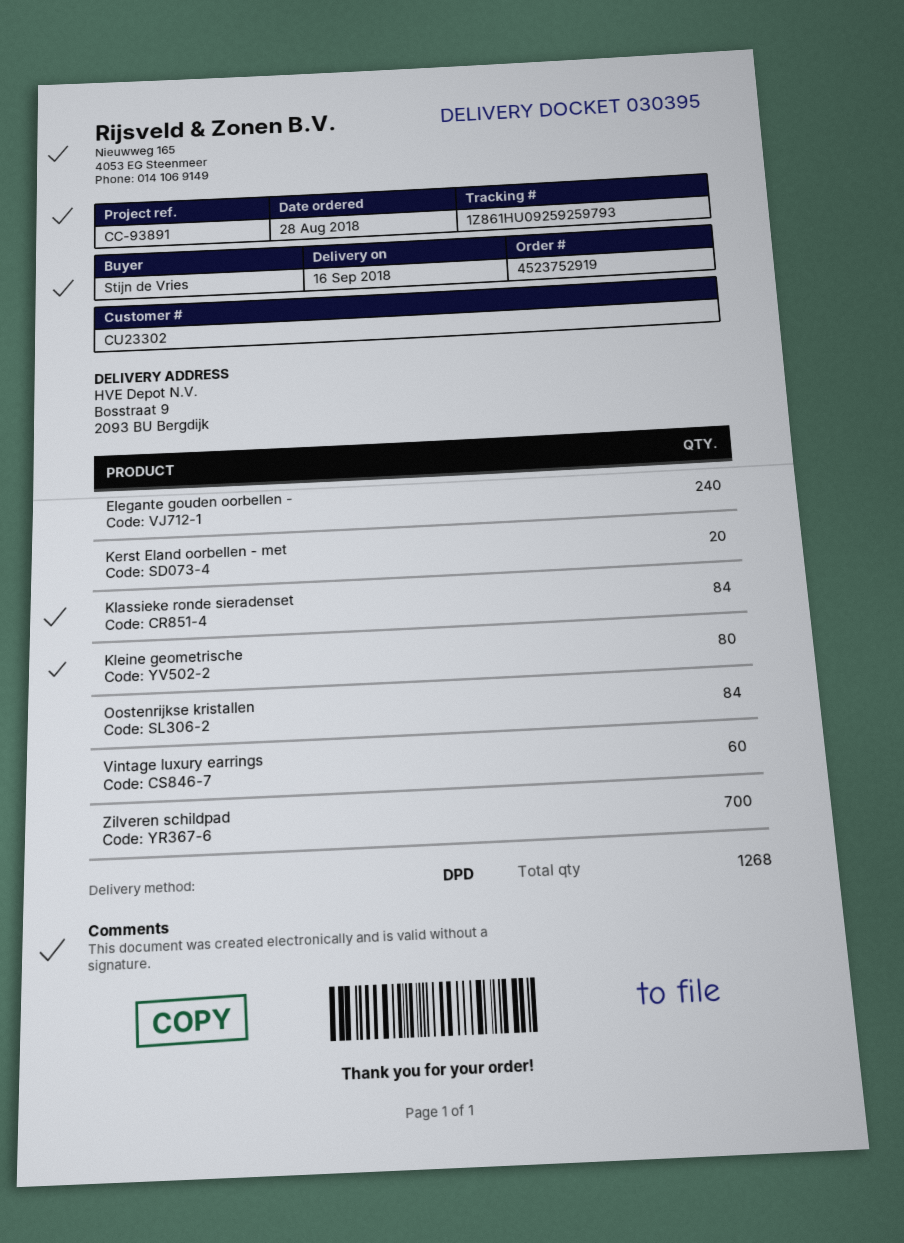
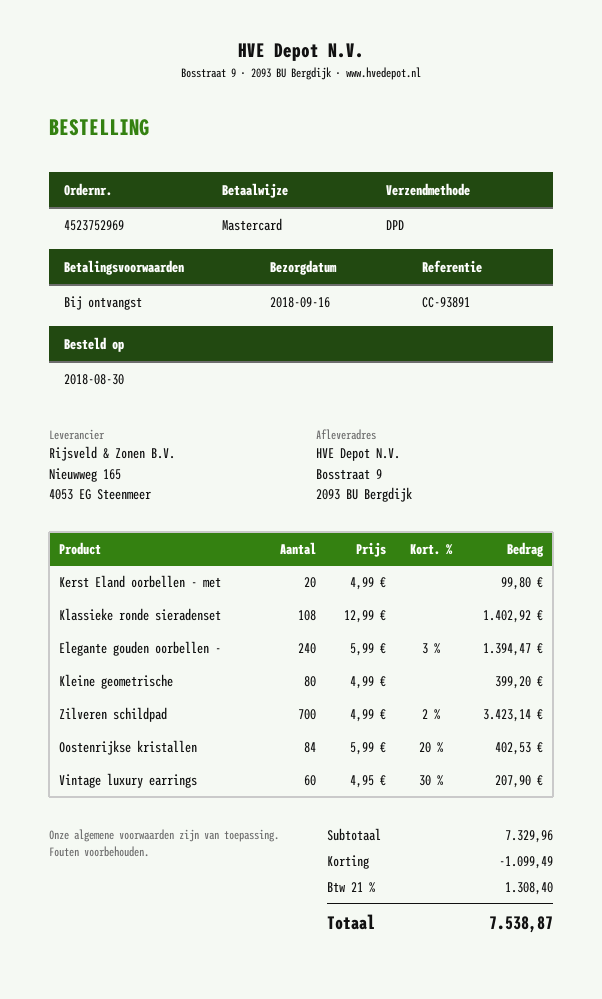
order number: 4523752919 -> 4523752969
order date: 2018-08-28 -> 2018-08-30
Klassieke ronde sieradenset: 84 -> 108

